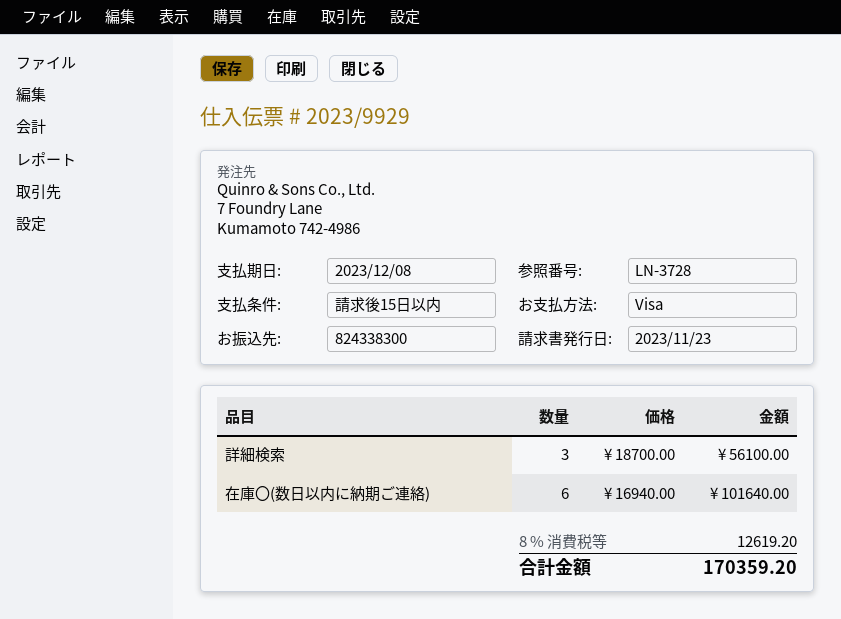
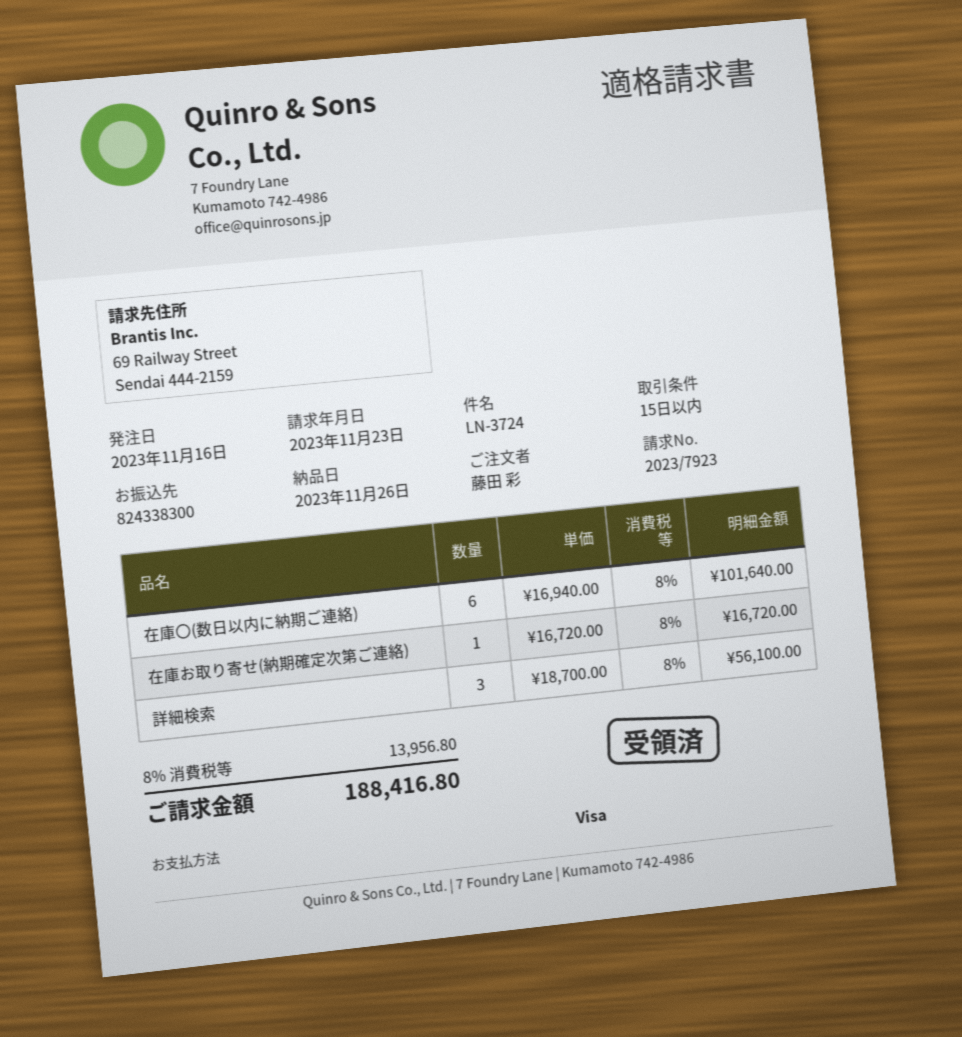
invoice number: 2023/9929 -> 2023/7923
reference: LN-3728 -> LN-3724
在庫お取り寄せ(納期確定次第ご連絡): none -> 1 x 16720.00 = 16720.00
tax: 8% = 12619.20 -> 8% = 13956.80
total: 170359.20 -> 188416.80

